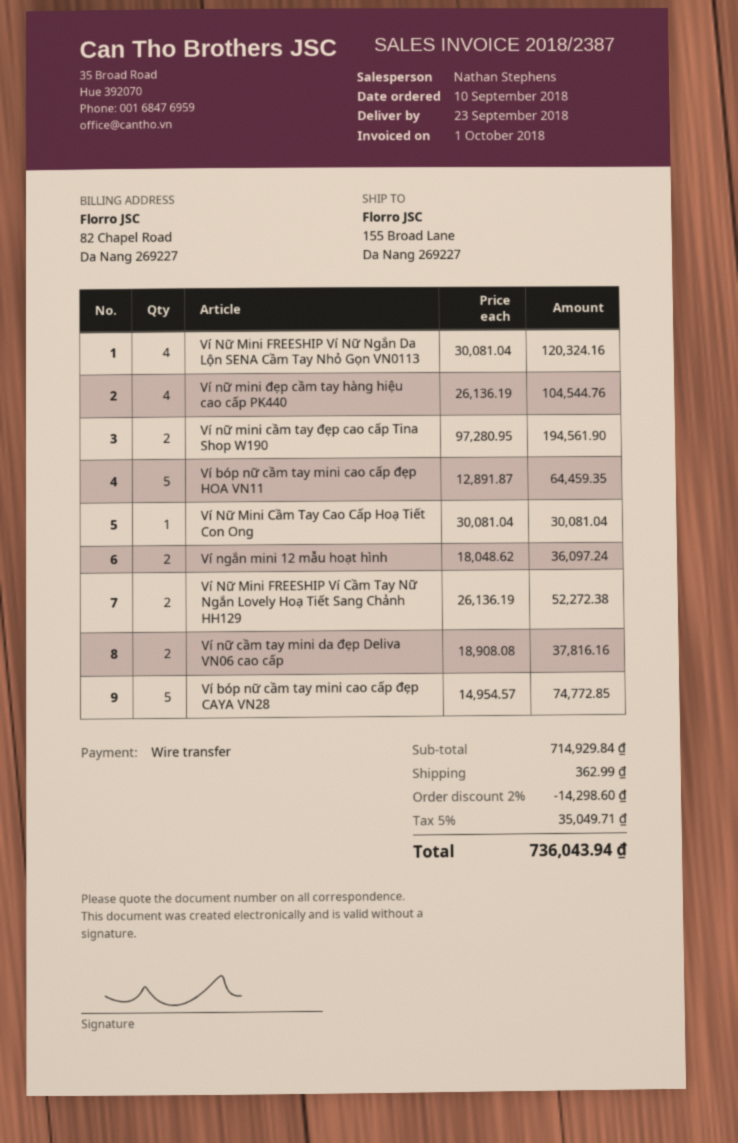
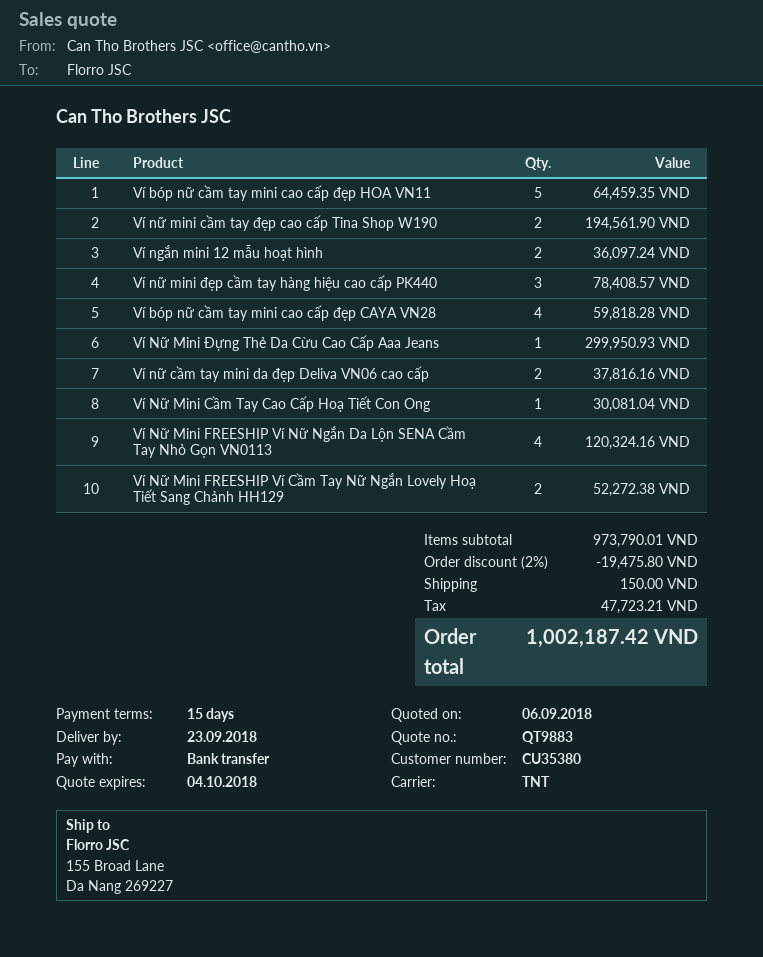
Ví nữ mini đẹp cầm tay hàng hiệu cao cấp PK440: 4 for 104544.76 -> 3 for 78408.57
Ví bóp nữ cầm tay mini cao cấp đẹp CAYA VN28: 5 for 74772.85 -> 4 for 59818.28
Ví Nữ Mini Đựng Thẻ Da Cừu Cao Cấp Aaa Jeans: none -> 1 for 299950.93
subtotal: 714929.84 -> 973790.01
discount: 2% = 14298.60 -> 2% = 19475.80
shipping: 362.99 -> 150.00
tax: 35049.71 -> 47723.21
total: 736043.94 -> 1002187.42

